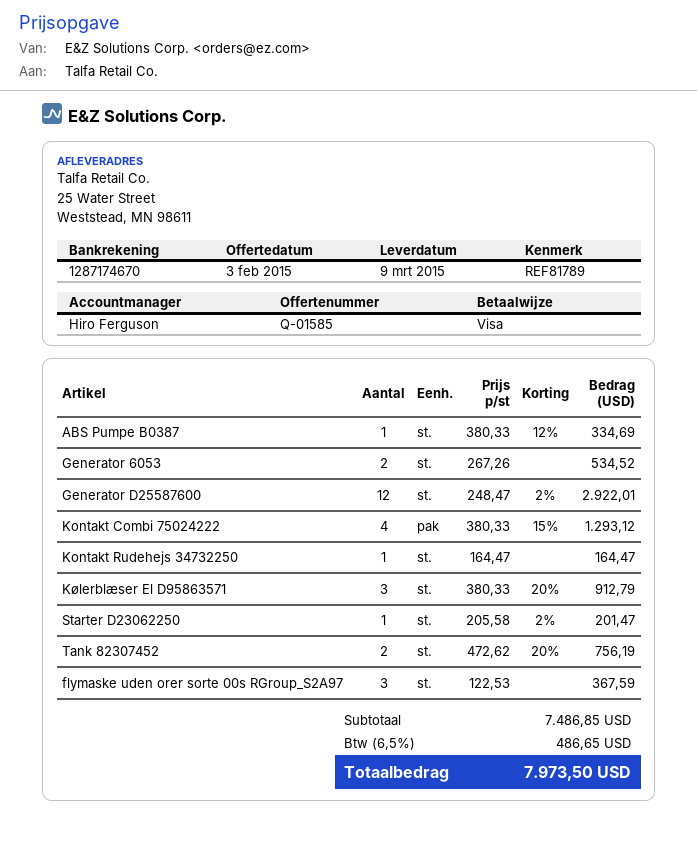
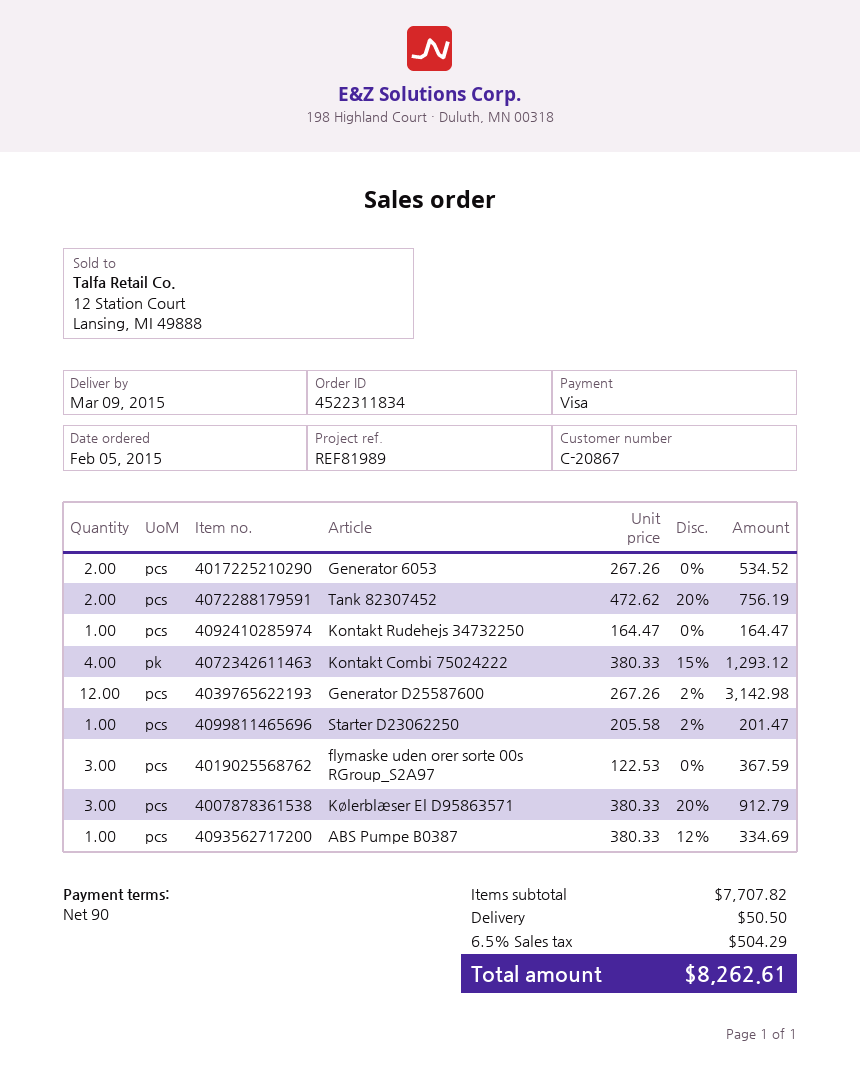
reference: REF81789 -> REF81989
Generator D25587600: 12 x 248.47 - 2% = 2922.01 -> 12 x 267.26 - 2% = 3142.98
subtotal: 7486.85 -> 7707.82
shipping: none -> 50.50
tax: 6.5% = 486.65 -> 6.5% = 504.29
total: 7973.50 -> 8262.61

